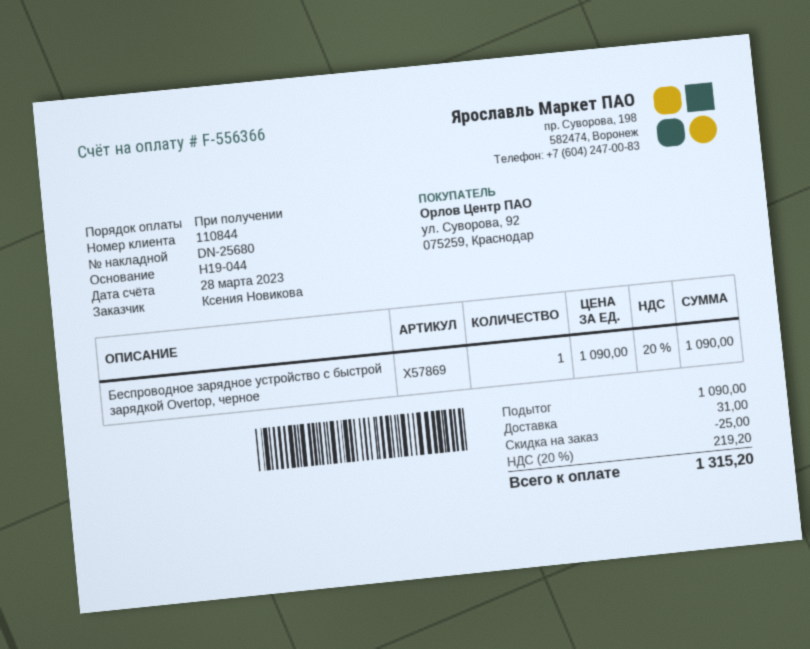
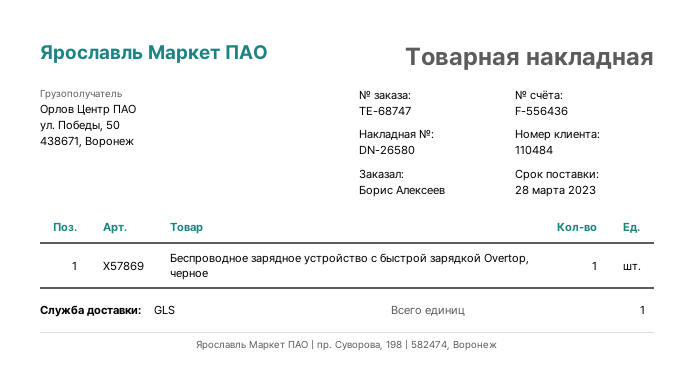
delivery note number: DN-25680 -> DN-26580
invoice number: F-556366 -> F-556436
customer number: 110844 -> 110484
ordered by: Ксения Новикова -> Борис Алексеев

